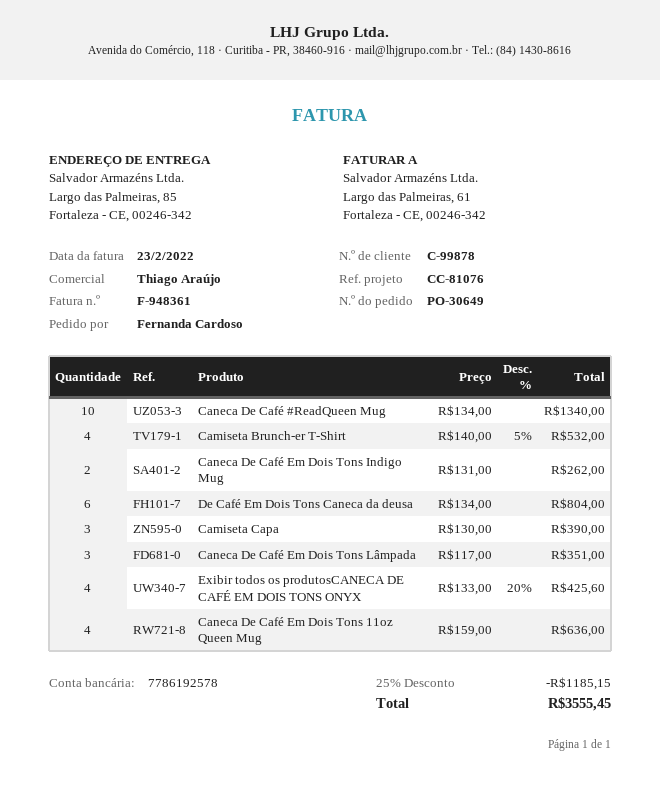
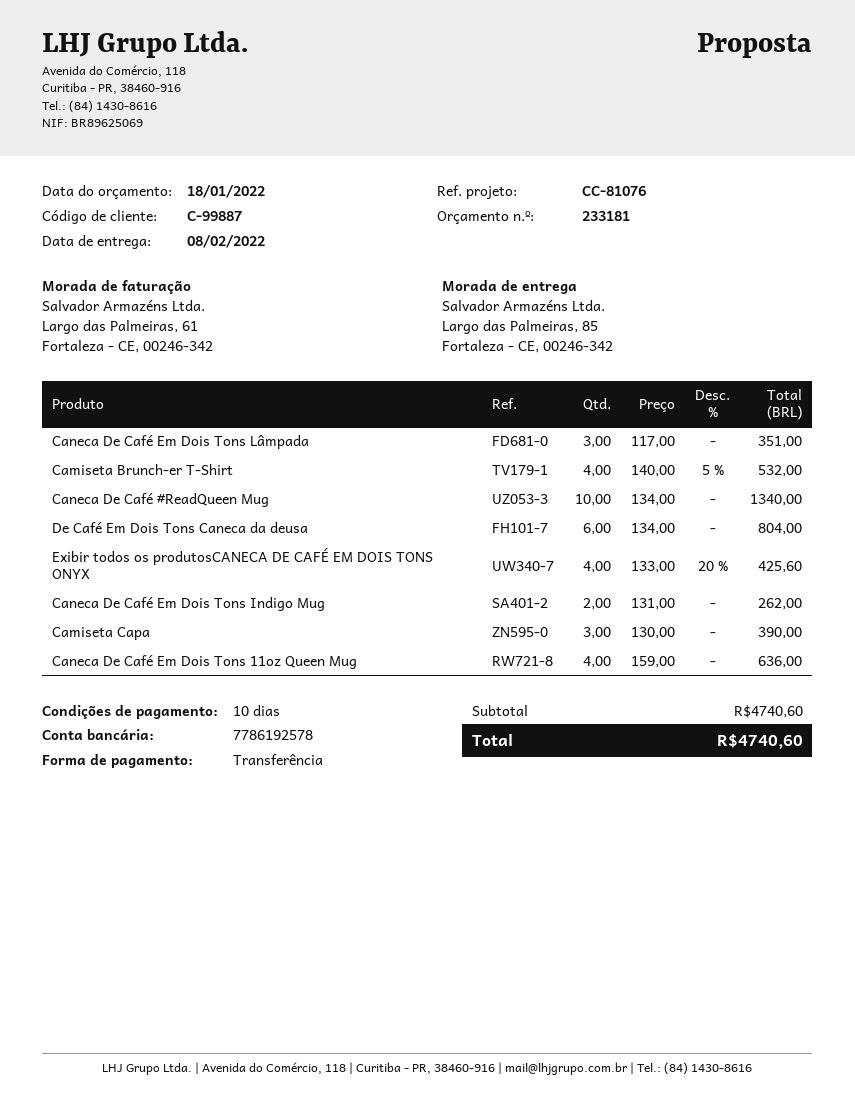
customer number: C-99878 -> C-99887
discount: 25% = 1185.15 -> none
total: 3555.45 -> 4740.60

